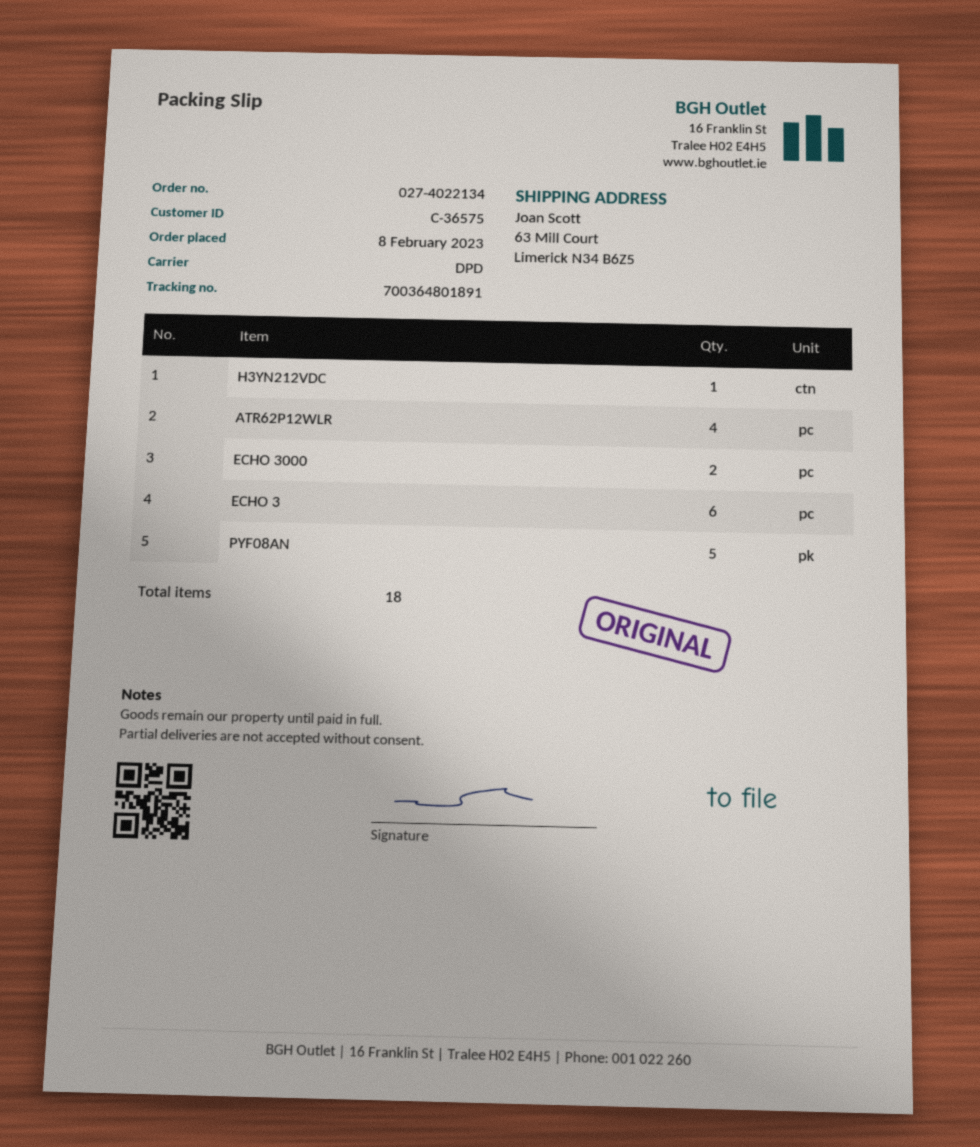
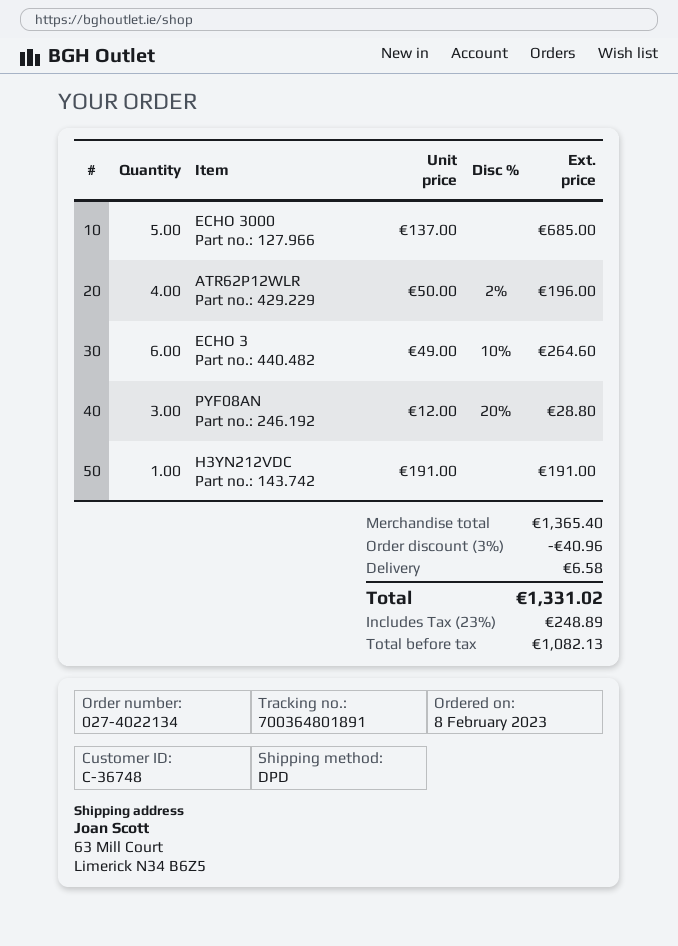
customer number: C-36575 -> C-36748
ECHO 3000: 2 -> 5
PYF08AN: 5 -> 3

